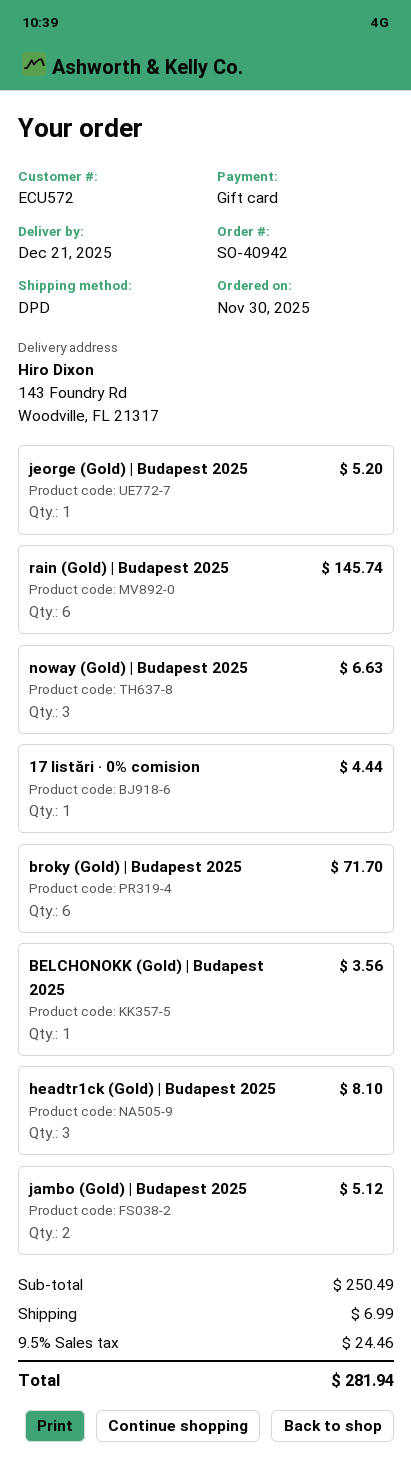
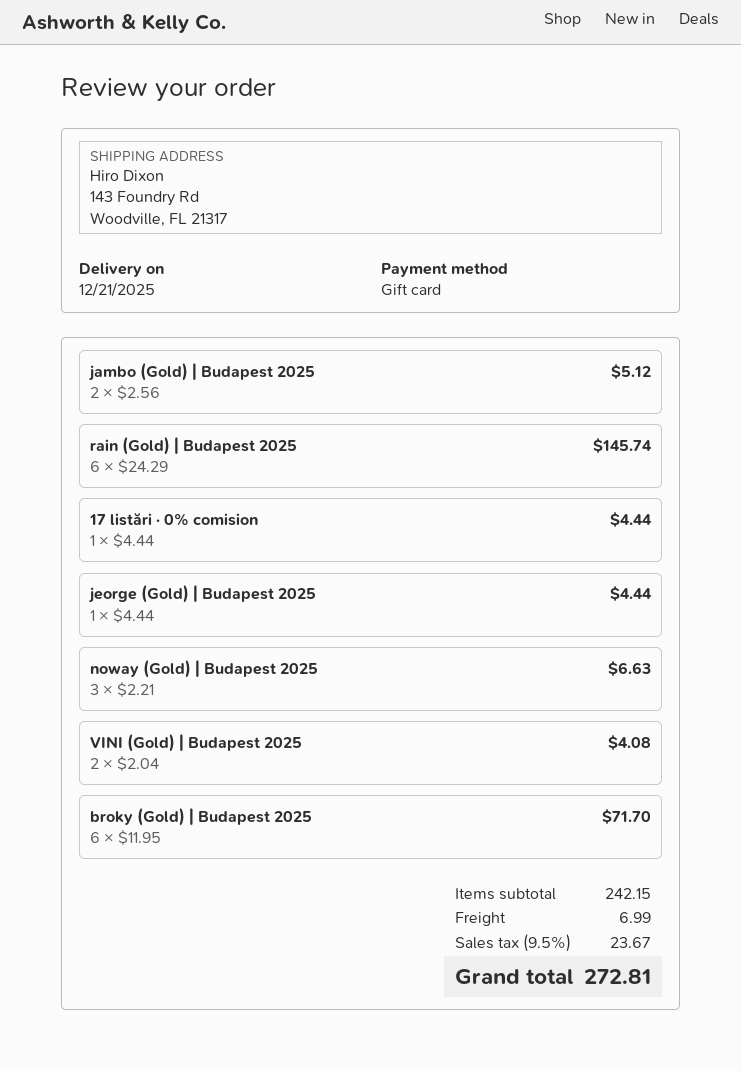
jeorge (Gold) | Budapest 2025: 1 for 5.20 -> 1 for 4.44
BELCHONOKK (Gold) | Budapest 2025: 1 for 3.56 -> none
headtr1ck (Gold) | Budapest 2025: 3 for 8.10 -> none
VINI (Gold) | Budapest 2025: none -> 2 for 4.08
subtotal: 250.49 -> 242.15
tax: 9.5% = 24.46 -> 9.5% = 23.67
total: 281.94 -> 272.81

